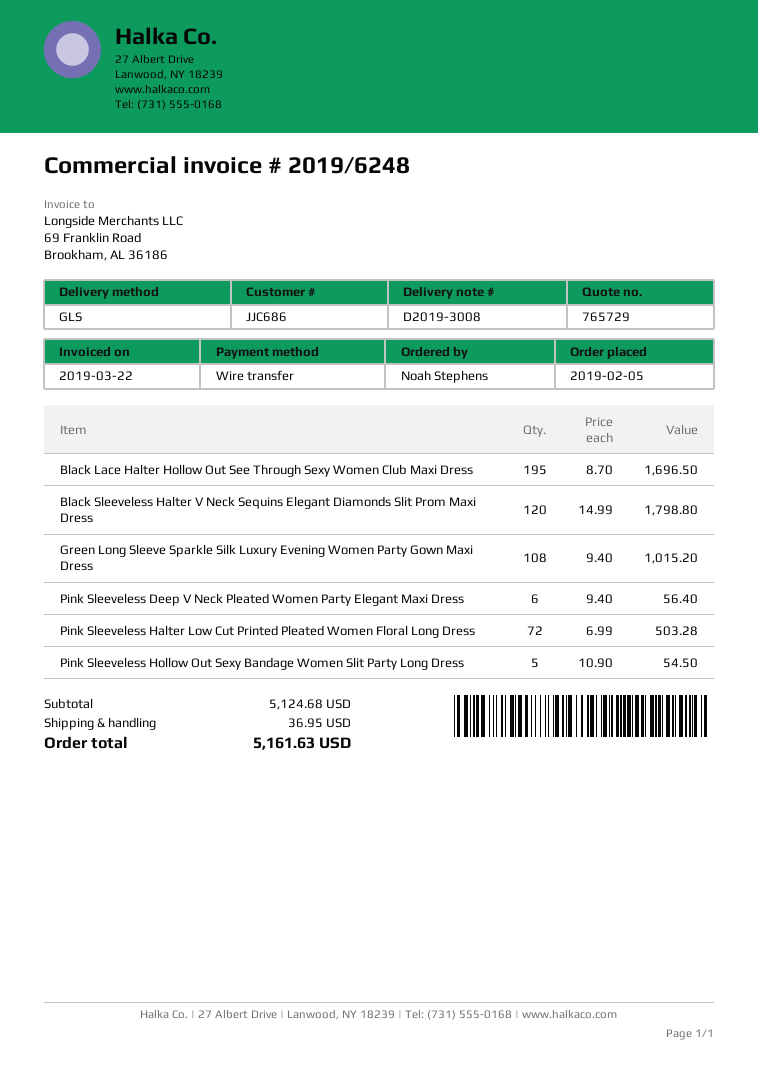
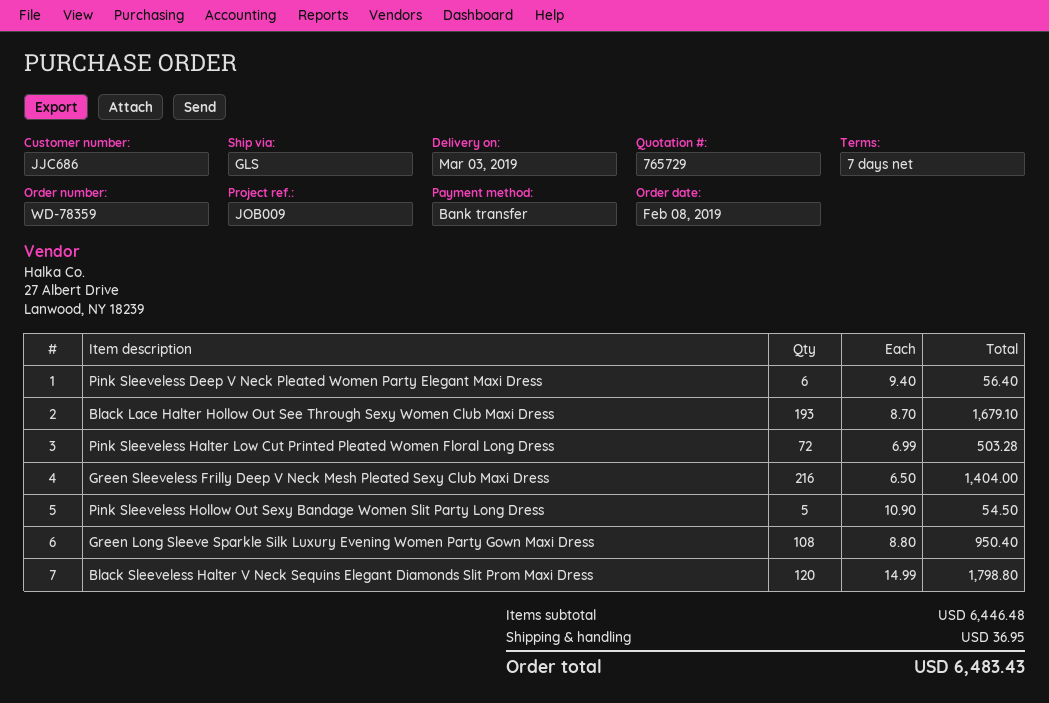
order date: 2019-02-05 -> 2019-02-08
Black Lace Halter Hollow Out See Through Sexy Women Club Maxi Dress: 195 x 8.70 = 1696.50 -> 193 x 8.70 = 1679.10
Green Long Sleeve Sparkle Silk Luxury Evening Women Party Gown Maxi Dress: 108 x 9.40 = 1015.20 -> 108 x 8.80 = 950.40
Green Sleeveless Frilly Deep V Neck Mesh Pleated Sexy Club Maxi Dress: none -> 216 x 6.50 = 1404.00
subtotal: 5124.68 -> 6446.48
total: 5161.63 -> 6483.43

